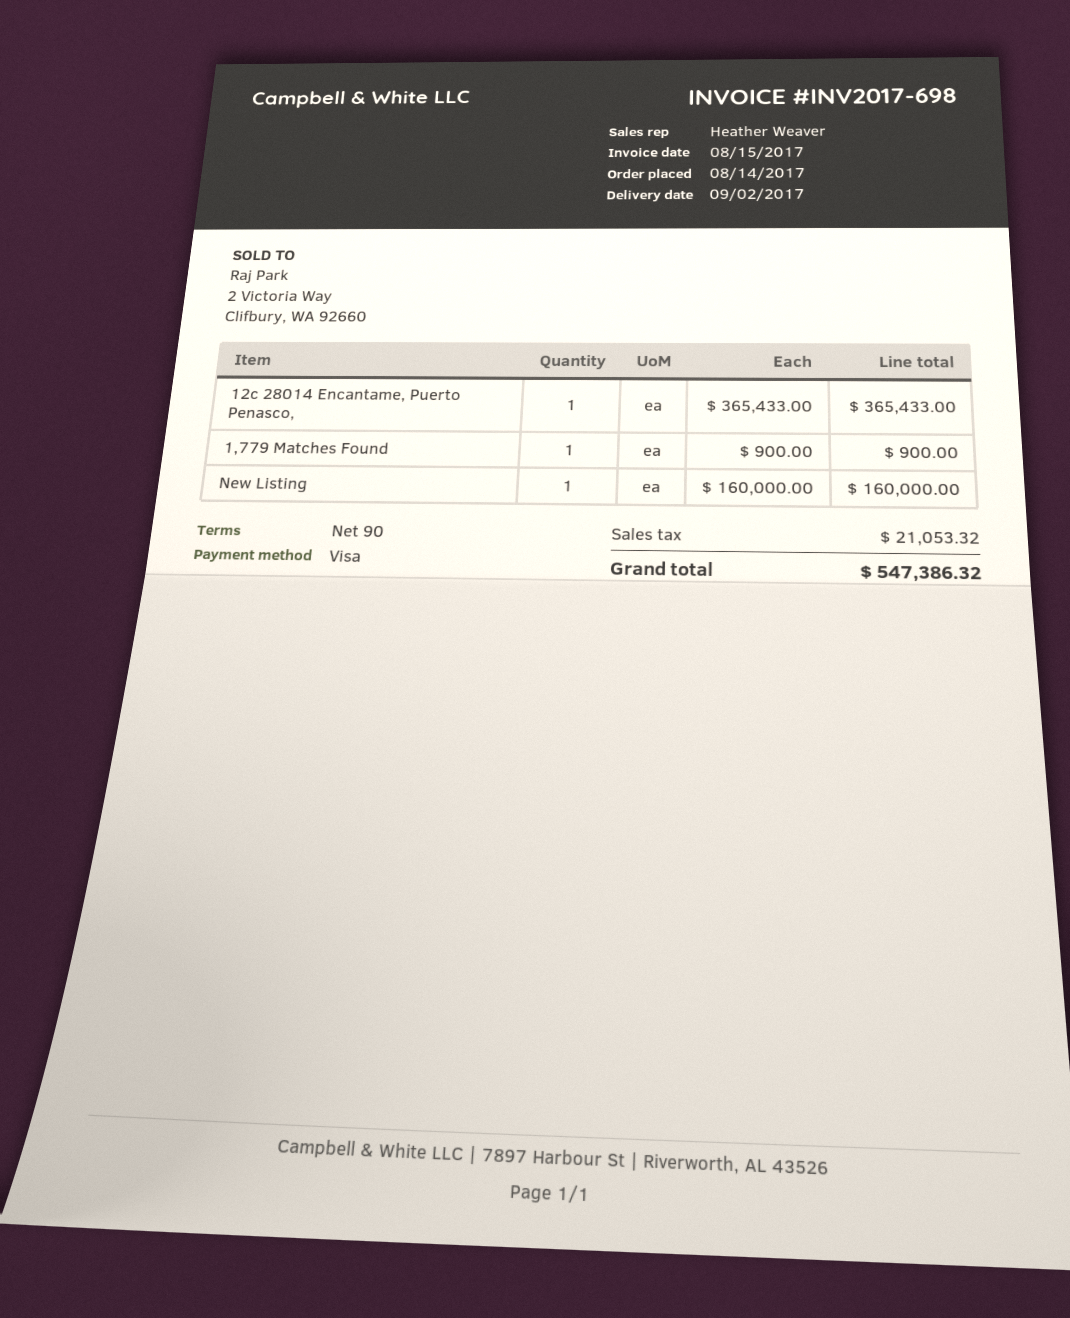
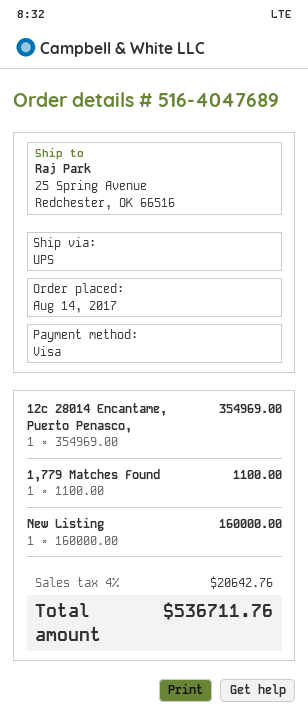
12c 28014 Encantame, Puerto Penasco,: 1 x 365433.00 = 365433.00 -> 1 x 354969.00 = 354969.00
1,779 Matches Found: 1 x 900.00 = 900.00 -> 1 x 1100.00 = 1100.00
tax: 21053.32 -> 20642.76
total: 547386.32 -> 536711.76

